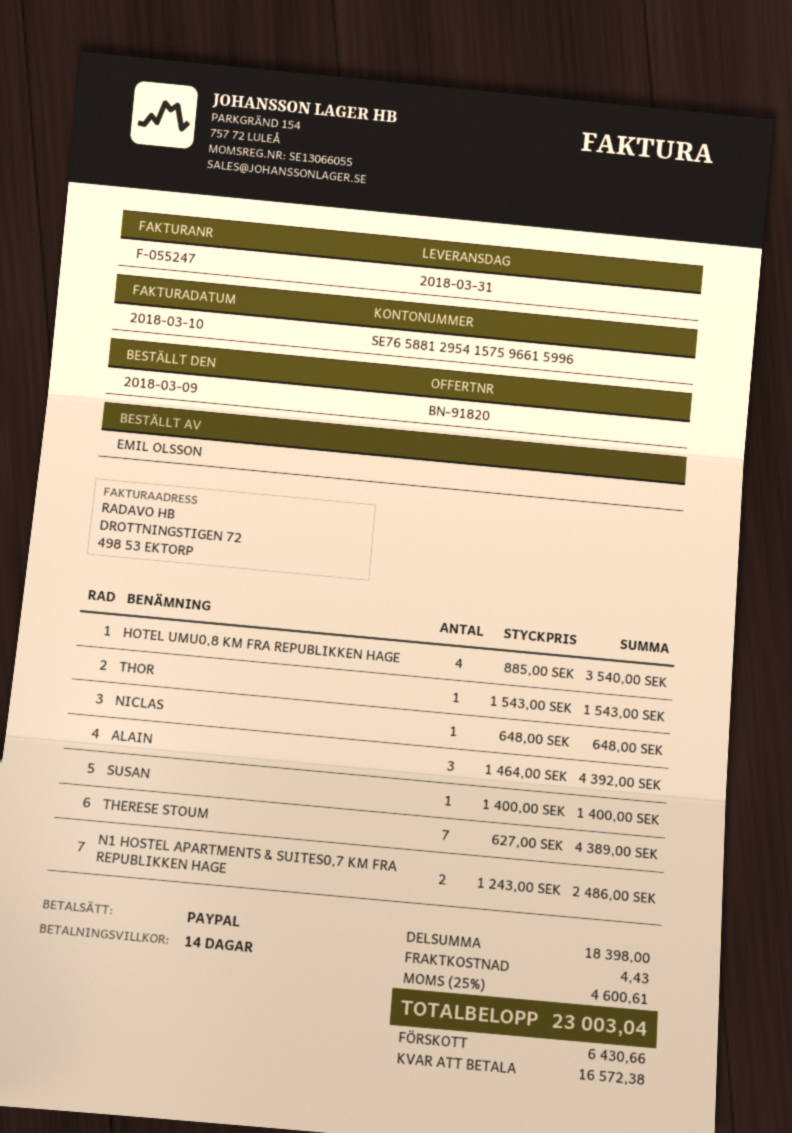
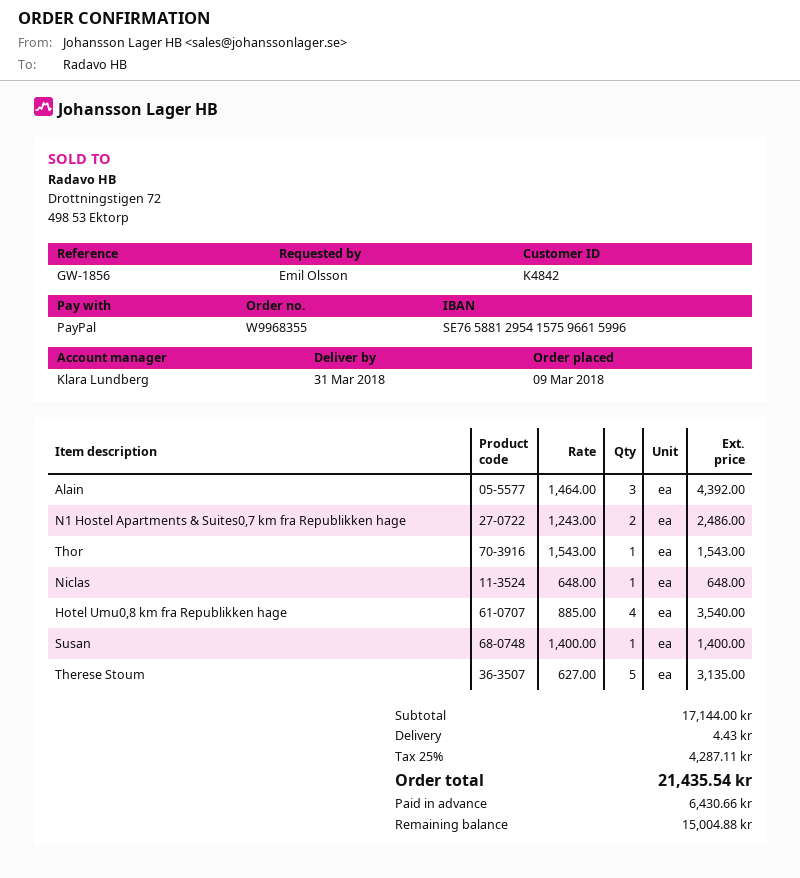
THERESE STOUM: 7 x 627.00 = 4389.00 -> 5 x 627.00 = 3135.00
subtotal: 18398.00 -> 17144.00
tax: 25% = 4600.61 -> 25% = 4287.11
total: 23003.04 -> 21435.54
balance: 16572.38 -> 15004.88

